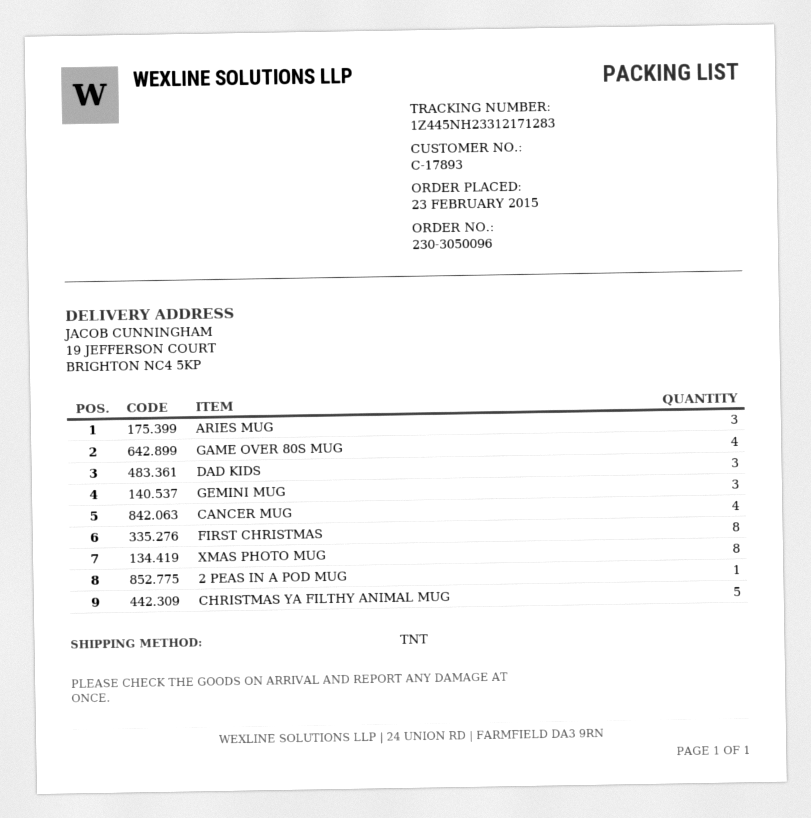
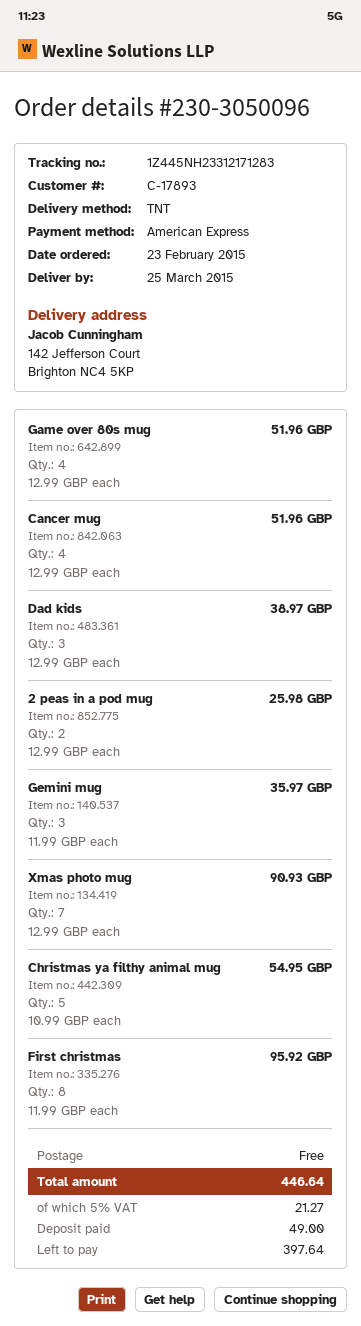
ship to: 19 JEFFERSON COURT, BRIGHTON NC4 5KP -> 142 Jefferson Court, Brighton NC4 5KP
ARIES MUG: 3 -> none
XMAS PHOTO MUG: 8 -> 7
2 PEAS IN A POD MUG: 1 -> 2

